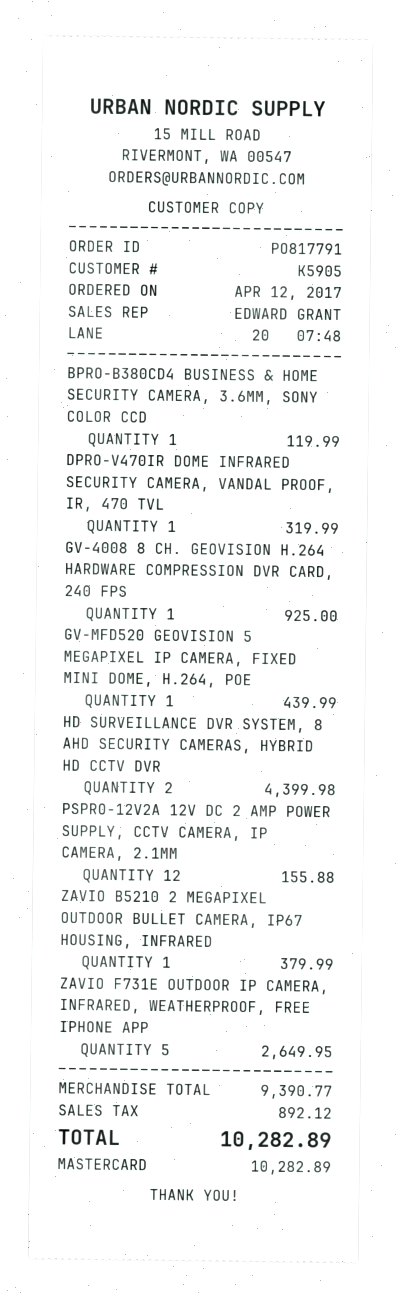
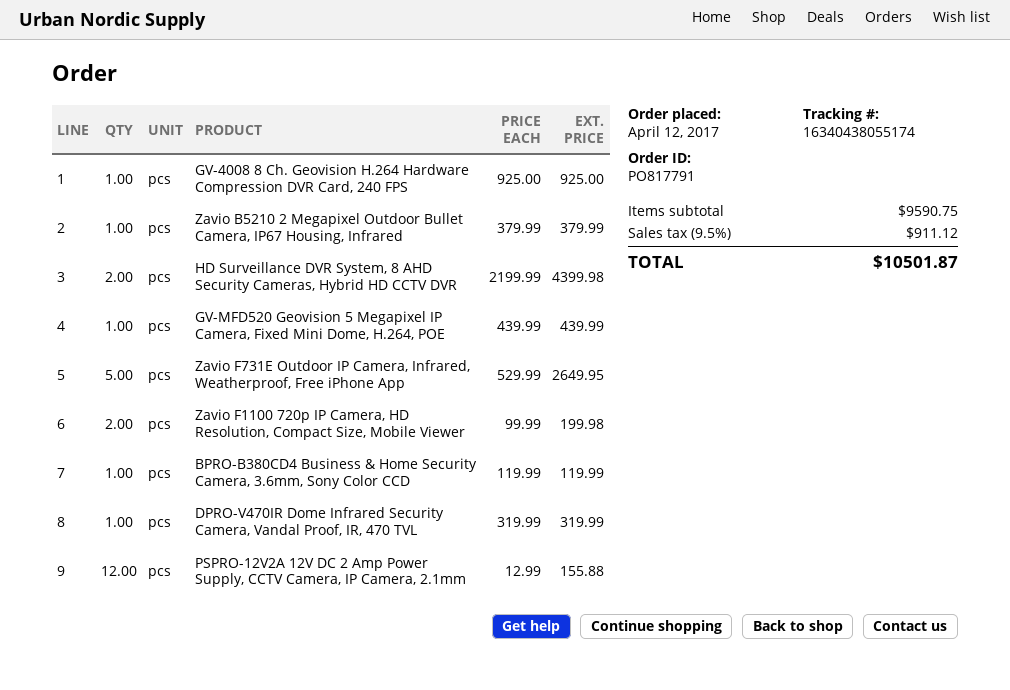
Zavio F1100 720p IP Camera, HD Resolution, Compact Size, Mobile Viewer: none -> 2 for 199.98
subtotal: 9390.77 -> 9590.75
tax: 892.12 -> 911.12
total: 10282.89 -> 10501.87

